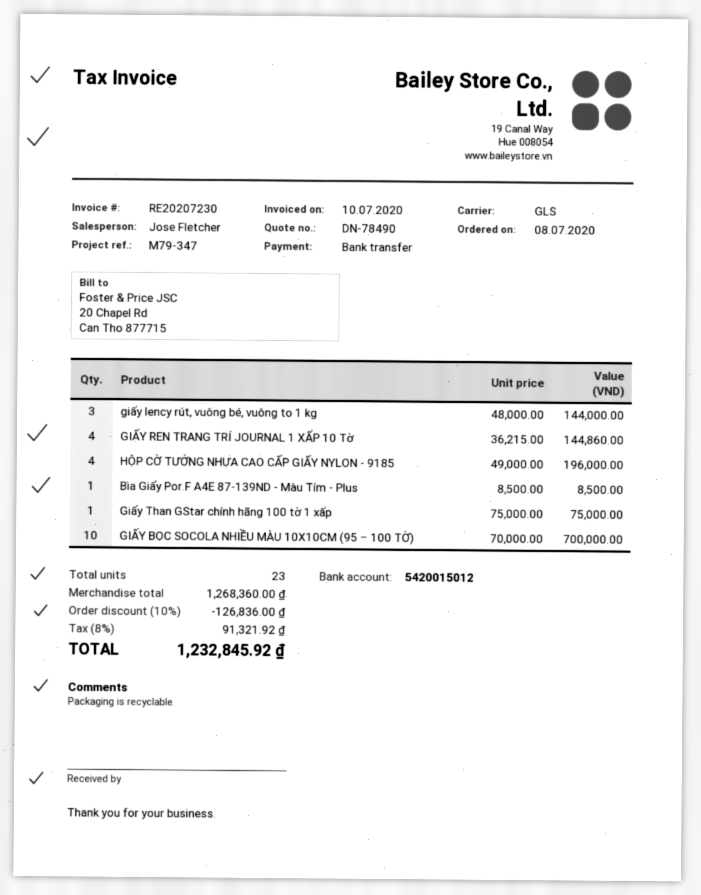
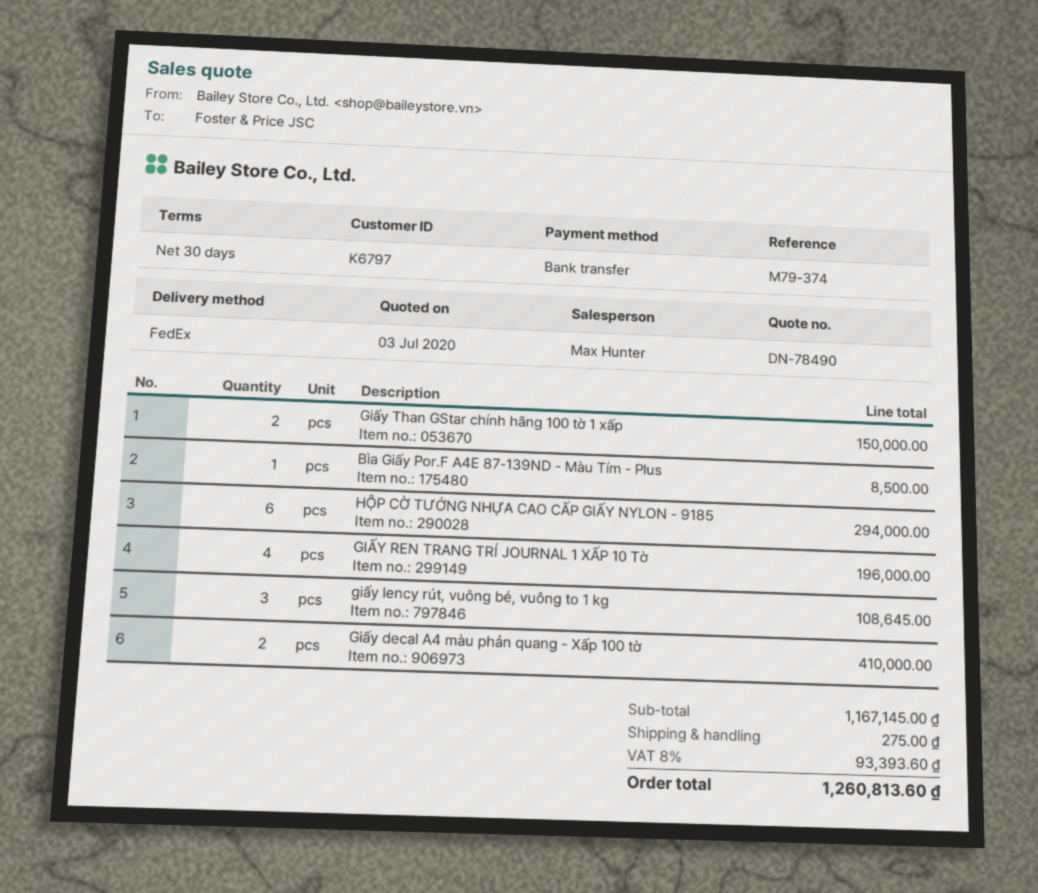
reference: M79-347 -> M79-374
sales rep: Jose Fletcher -> Max Hunter
shipping method: GLS -> FedEx
giấy lency rút, vuông bé, vuông to 1 kg: 3 for 144000.00 -> 3 for 108645.00
GIẤY REN TRANG TRÍ JOURNAL 1 XẤP 10 Tờ: 4 for 144860.00 -> 4 for 196000.00
HỘP CỜ TƯỚNG NHỰA CAO CẤP GIẤY NYLON - 9185: 4 for 196000.00 -> 6 for 294000.00
Giấy Than GStar chính hãng 100 tờ 1 xấp: 1 for 75000.00 -> 2 for 150000.00
GIẤY BỌC SOCOLA NHIỀU MÀU 10X10CM (95 – 100 TỜ): 10 for 700000.00 -> none
Giấy decal A4 màu phản quang - Xấp 100 tờ: none -> 2 for 410000.00
subtotal: 1268360.00 -> 1167145.00
discount: 10% = 126836.00 -> none
shipping: none -> 275.00
tax: 8% = 91321.92 -> 8% = 93393.60
total: 1232845.92 -> 1260813.60

